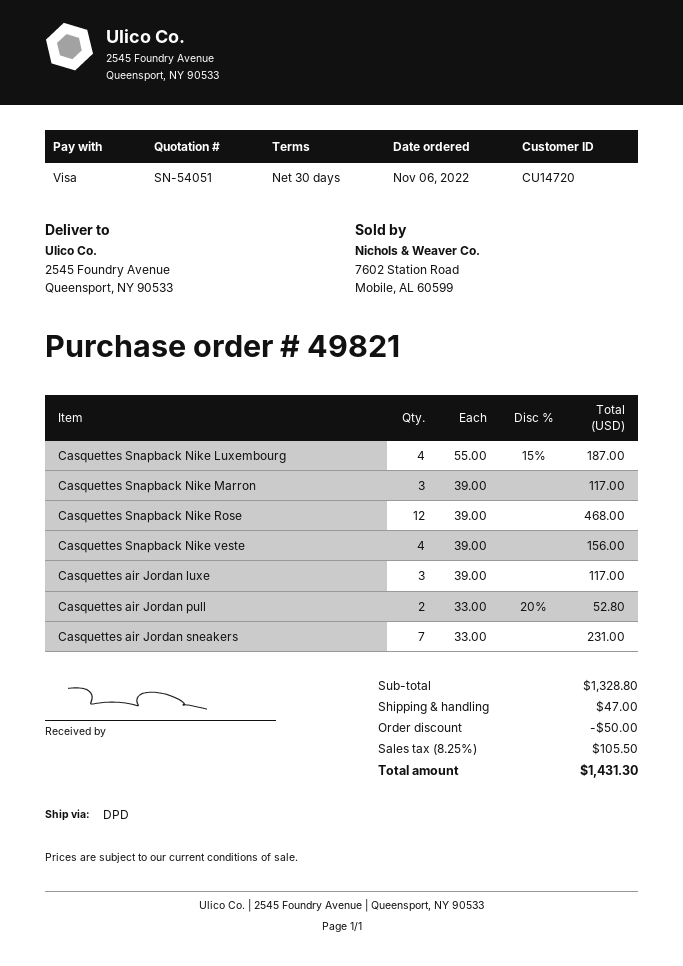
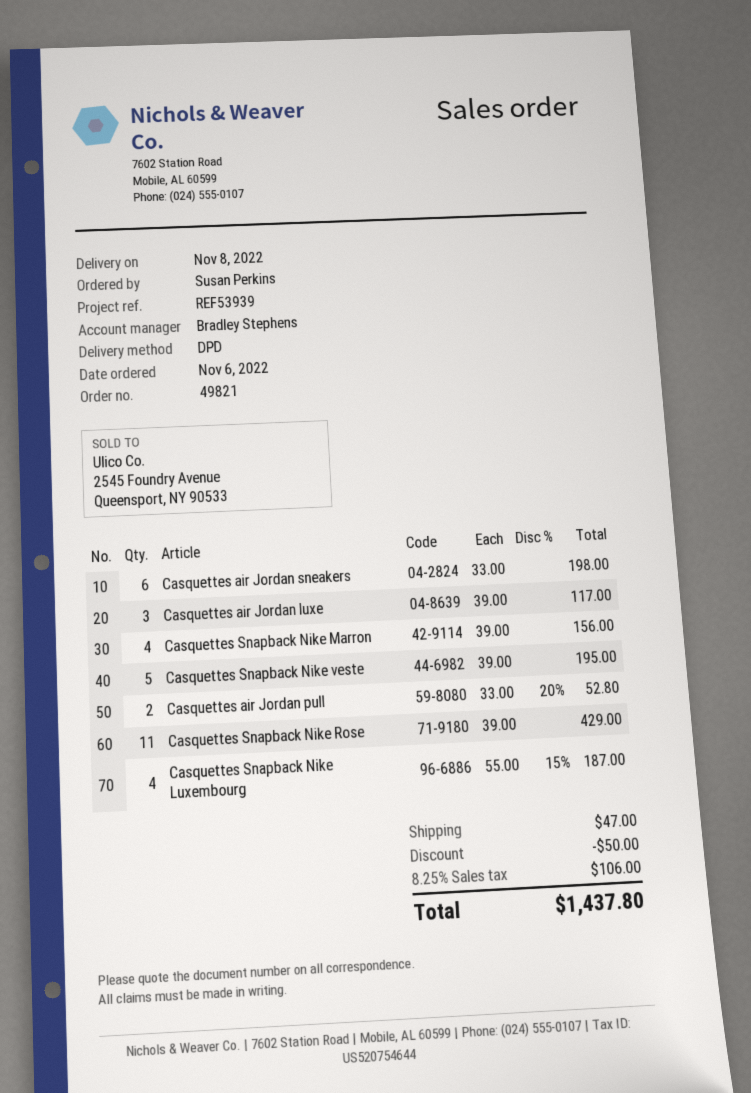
Casquettes Snapback Nike Marron: 3 x 39.00 = 117.00 -> 4 x 39.00 = 156.00
Casquettes Snapback Nike Rose: 12 x 39.00 = 468.00 -> 11 x 39.00 = 429.00
Casquettes Snapback Nike veste: 4 x 39.00 = 156.00 -> 5 x 39.00 = 195.00
Casquettes air Jordan sneakers: 7 x 33.00 = 231.00 -> 6 x 33.00 = 198.00
tax: 8.25% = 105.50 -> 8.25% = 106.00
total: 1431.30 -> 1437.80

